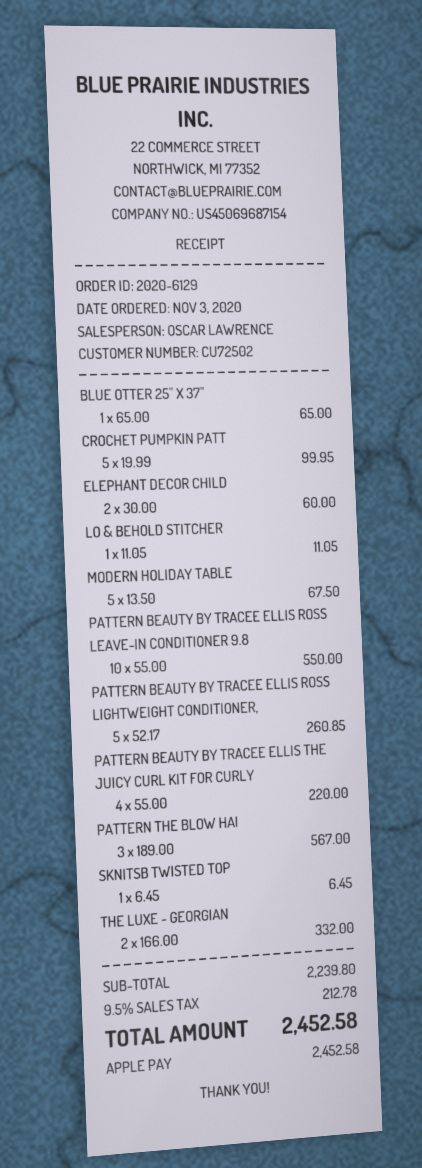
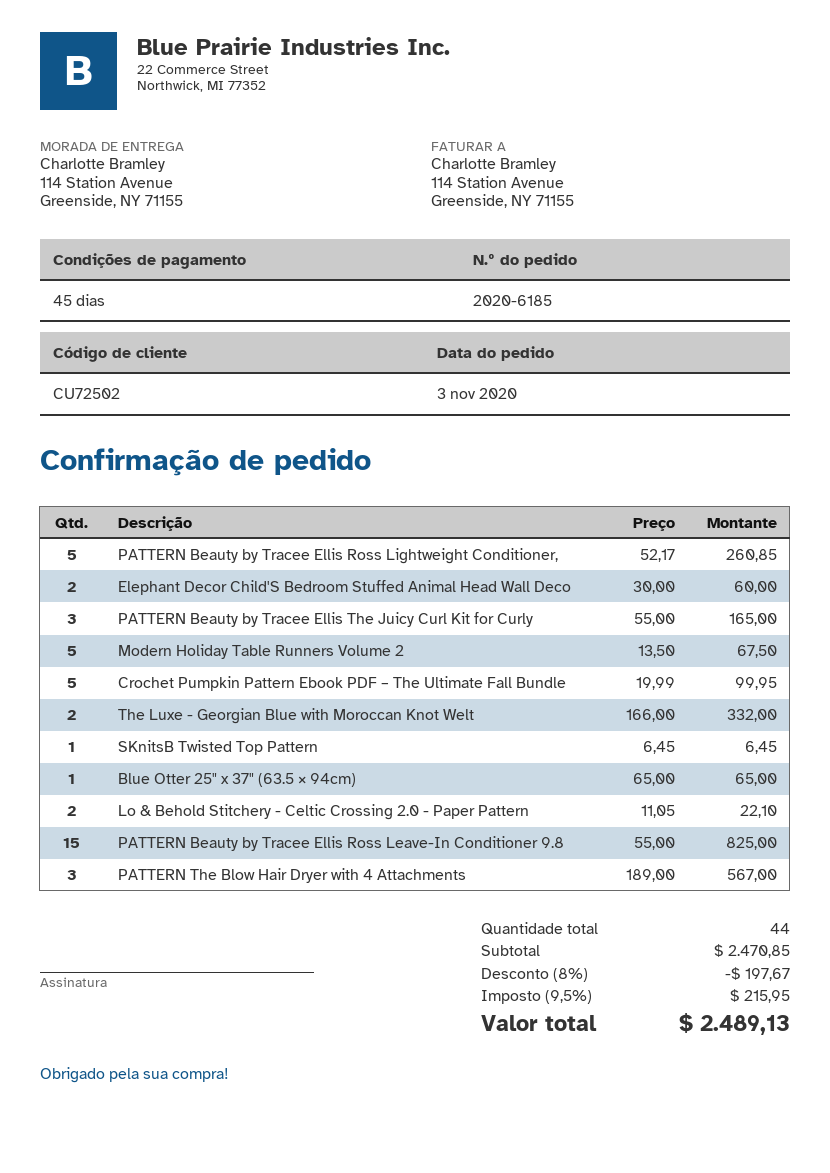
order number: 2020-6129 -> 2020-6185
LO & BEHOLD STITCHER: 1 x 11.05 = 11.05 -> 2 x 11.05 = 22.10
PATTERN BEAUTY BY TRACEE ELLIS ROSS LEAVE-IN CONDITIONER 9.8: 10 x 55.00 = 550.00 -> 15 x 55.00 = 825.00
PATTERN BEAUTY BY TRACEE ELLIS THE JUICY CURL KIT FOR CURLY: 4 x 55.00 = 220.00 -> 3 x 55.00 = 165.00
subtotal: 2239.80 -> 2470.85
discount: none -> 8% = 197.67
tax: 9.5% = 212.78 -> 9.5% = 215.95
total: 2452.58 -> 2489.13

